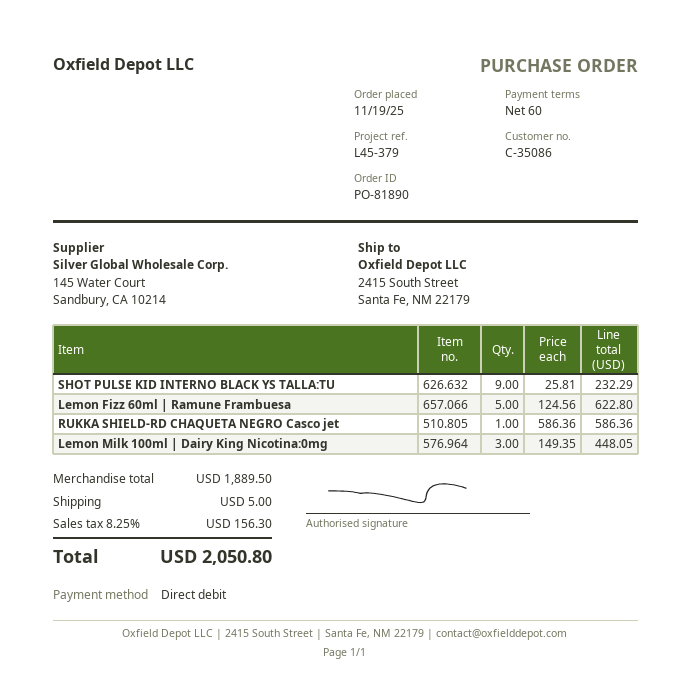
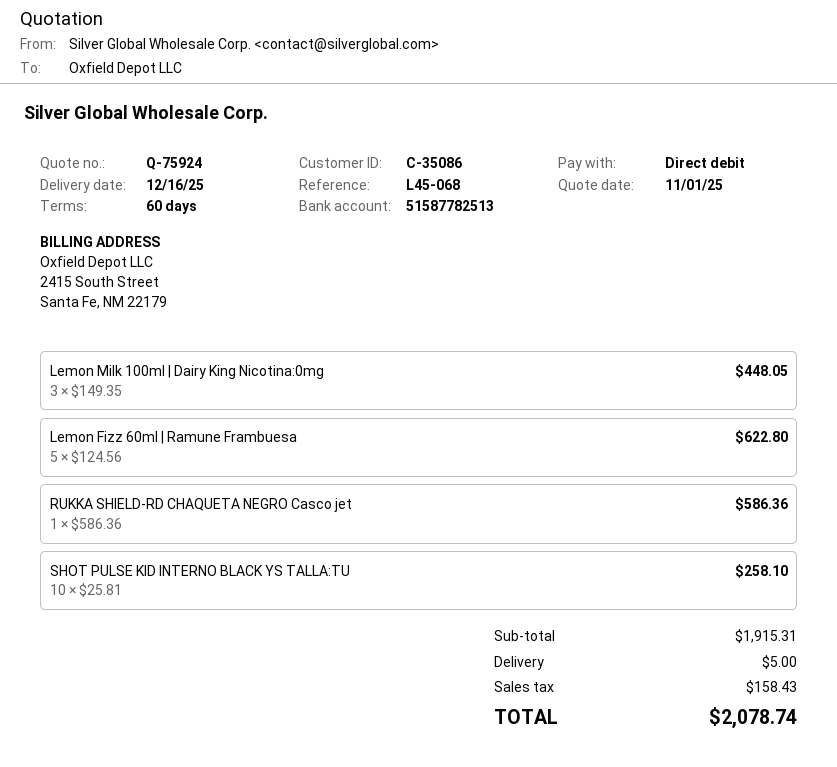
reference: L45-379 -> L45-068
SHOT PULSE KID INTERNO BLACK YS TALLA:TU: 9 x 25.81 = 232.29 -> 10 x 25.81 = 258.10
subtotal: 1889.50 -> 1915.31
tax: 156.30 -> 158.43
total: 2050.80 -> 2078.74

